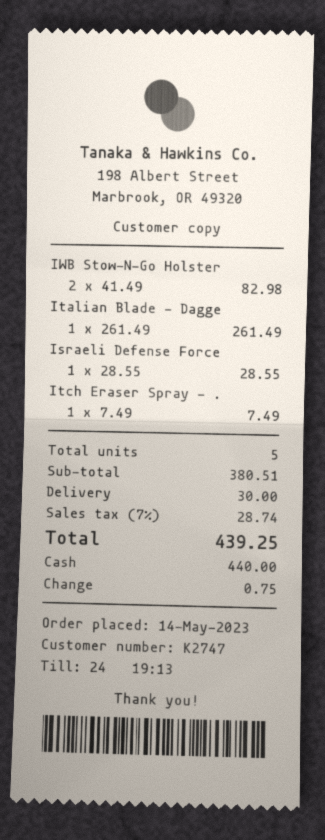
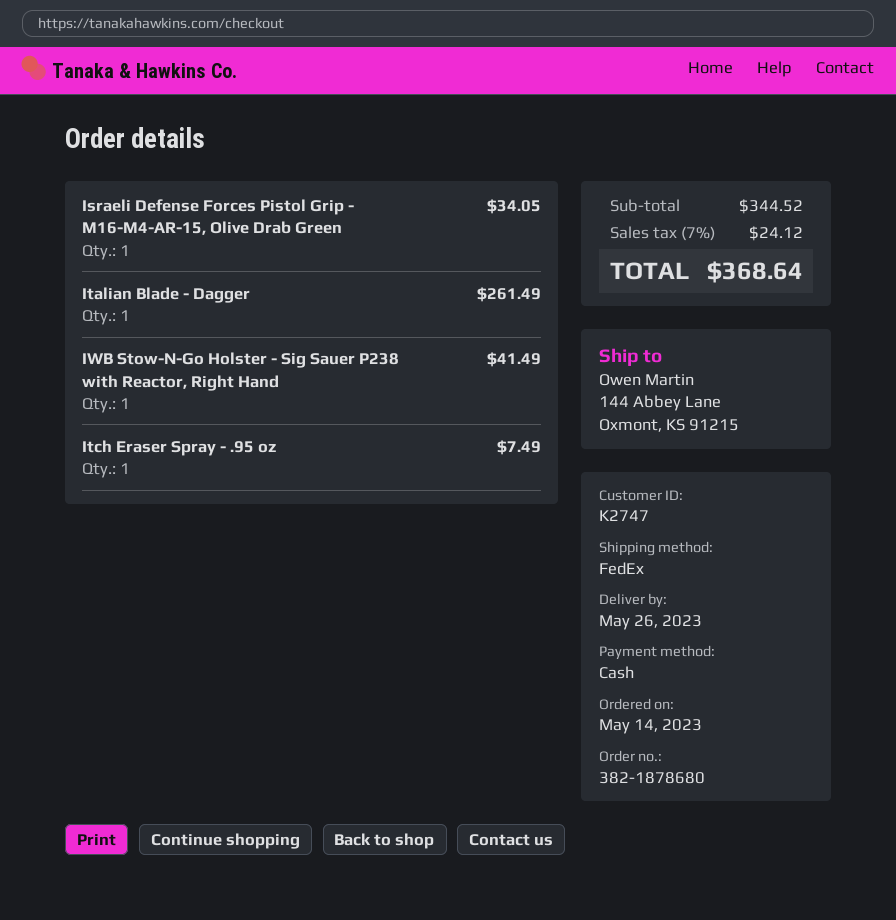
IWB Stow-N-Go Holster: 2 for 82.98 -> 1 for 41.49
Israeli Defense Force: 1 for 28.55 -> 1 for 34.05
subtotal: 380.51 -> 344.52
shipping: 30.00 -> none
tax: 7% = 28.74 -> 7% = 24.12
total: 439.25 -> 368.64

